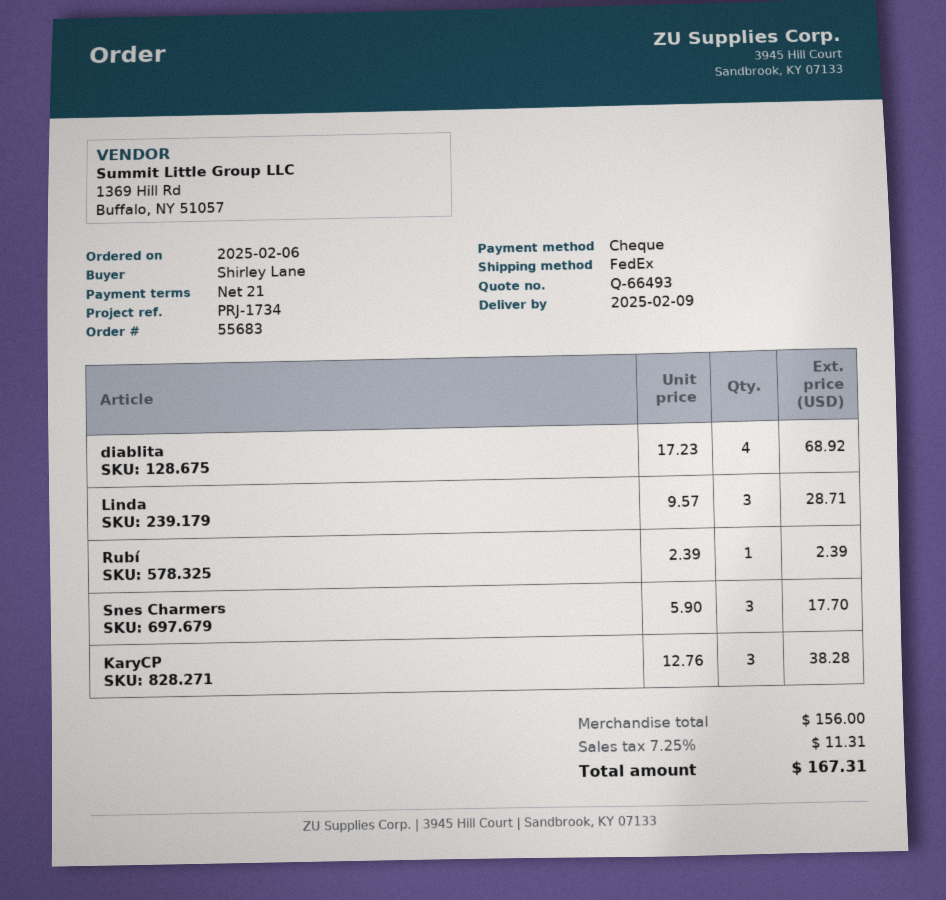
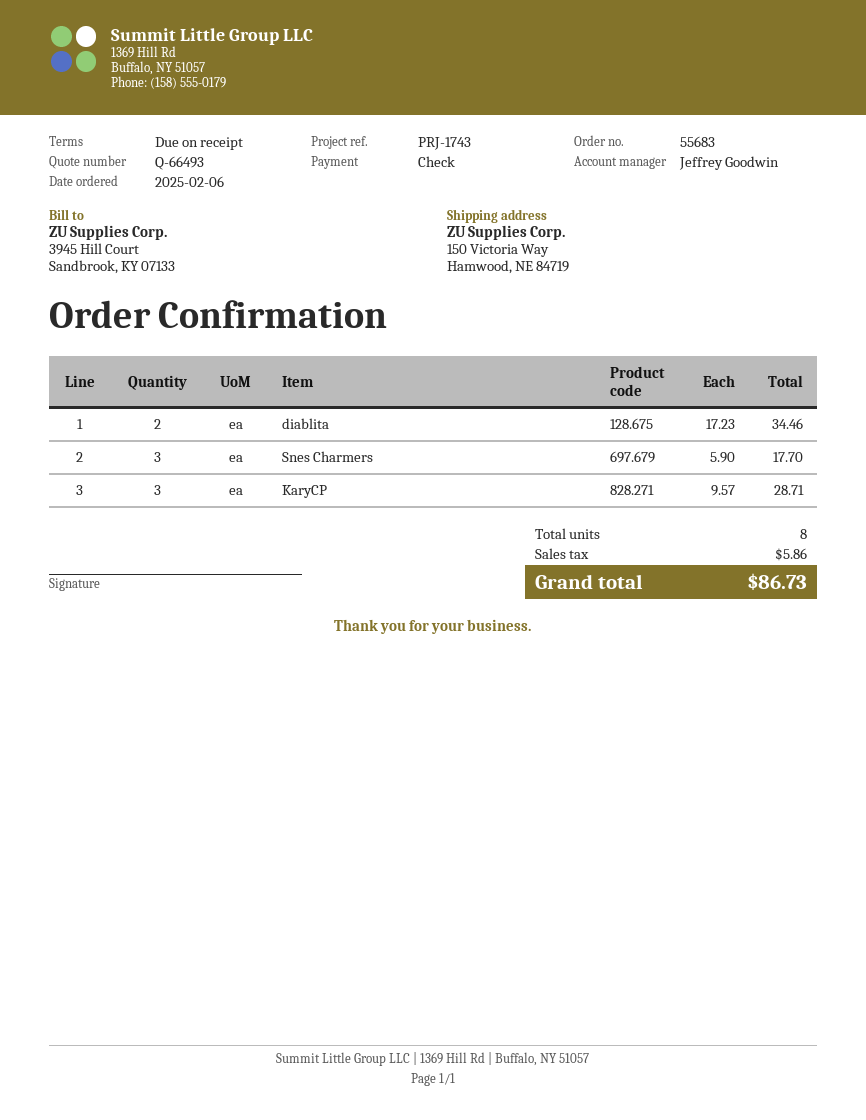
payment terms: 21 days -> on receipt
reference: PRJ-1734 -> PRJ-1743
diablita: 4 x 17.23 = 68.92 -> 2 x 17.23 = 34.46
Linda: 3 x 9.57 = 28.71 -> none
Rubí: 1 x 2.39 = 2.39 -> none
KaryCP: 3 x 12.76 = 38.28 -> 3 x 9.57 = 28.71
tax: 11.31 -> 5.86
total: 167.31 -> 86.73

